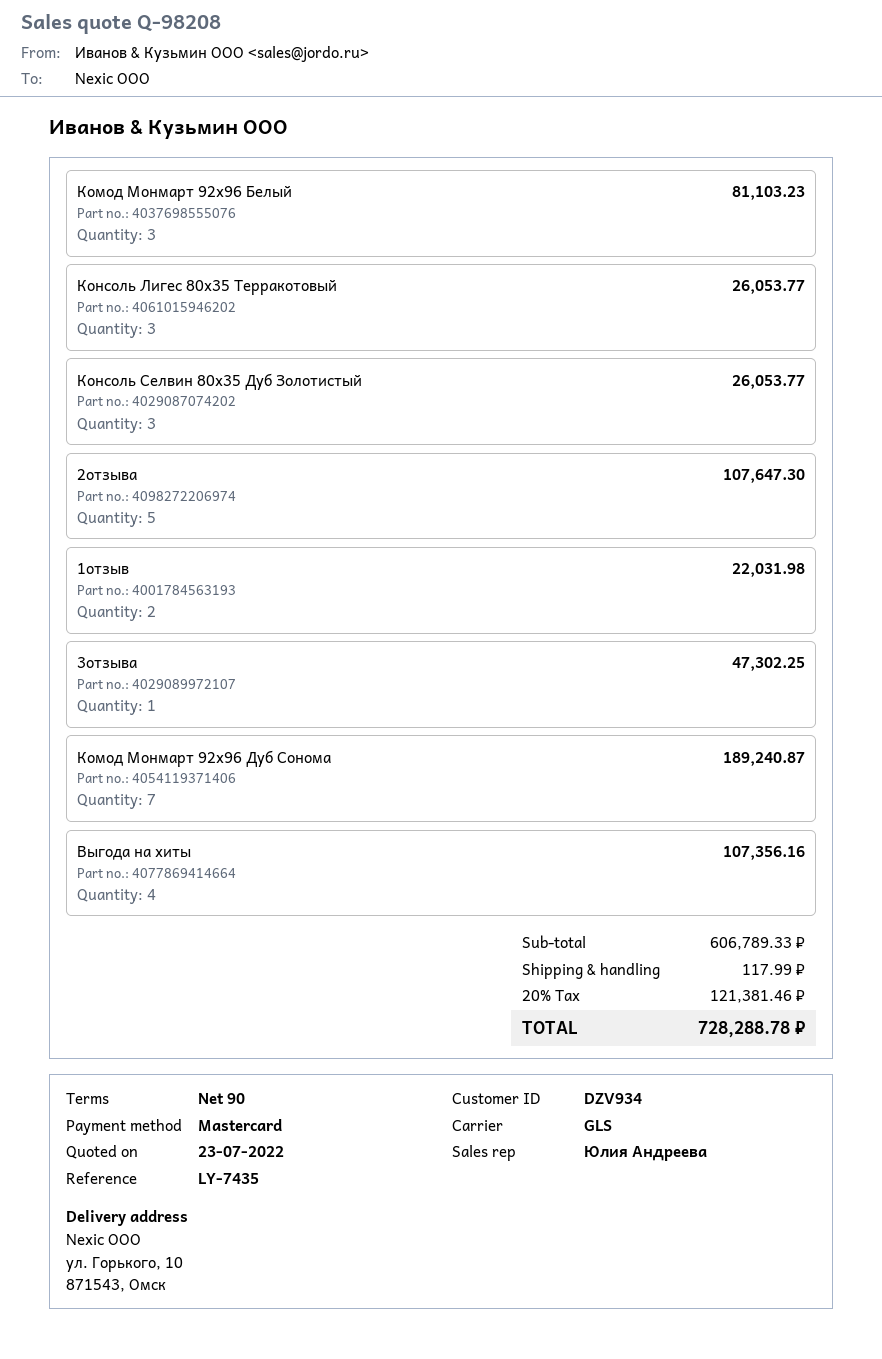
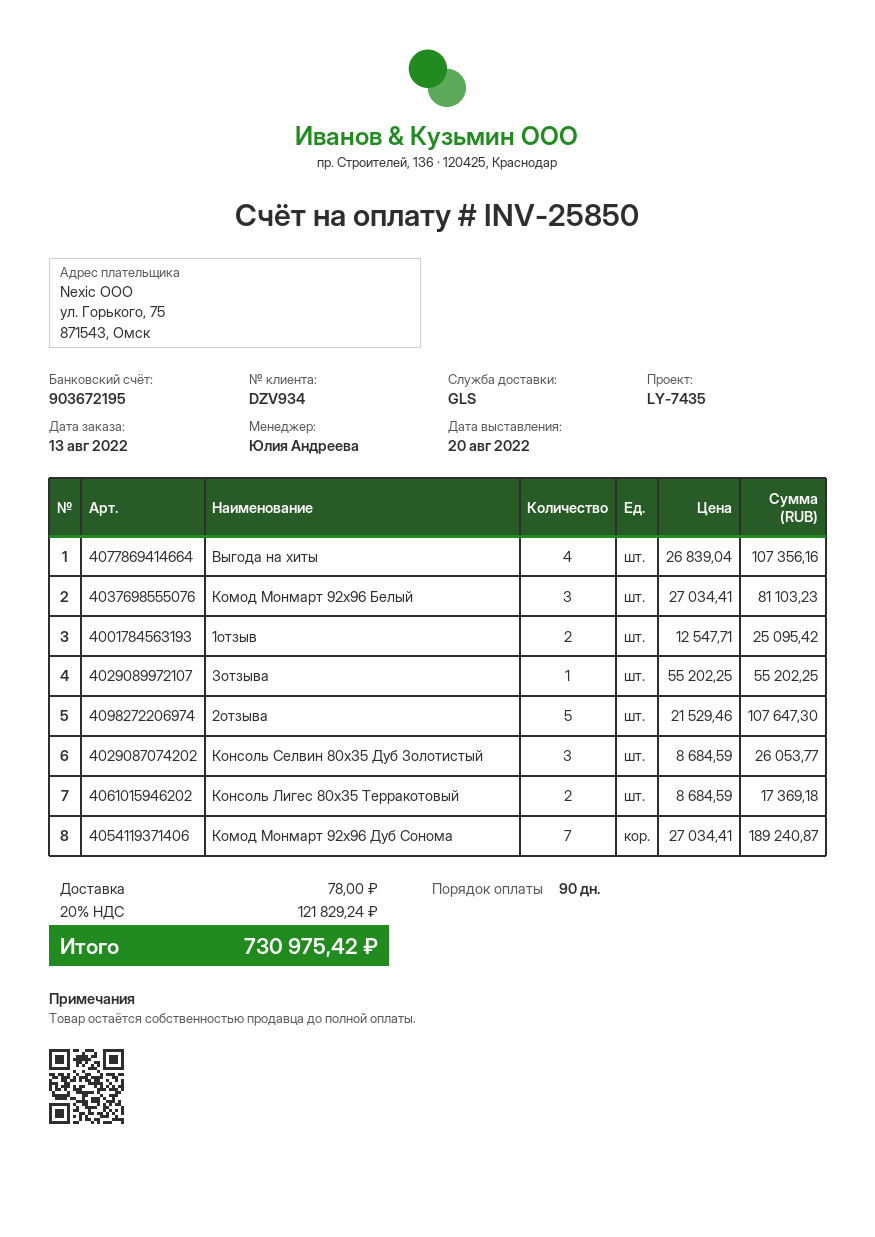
Консоль Лигес 80x35 Терракотовый: 3 for 26053.77 -> 2 for 17369.18
1отзыв: 2 for 22031.98 -> 2 for 25095.42
3отзыва: 1 for 47302.25 -> 1 for 55202.25
shipping: 117.99 -> 78.00
tax: 20% = 121381.46 -> 20% = 121829.24
total: 728288.78 -> 730975.42

